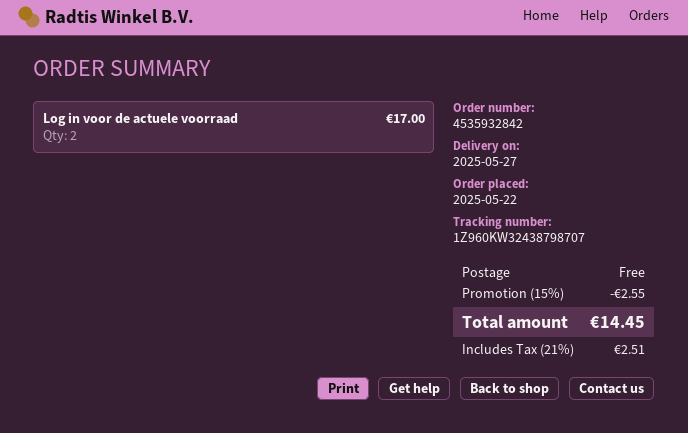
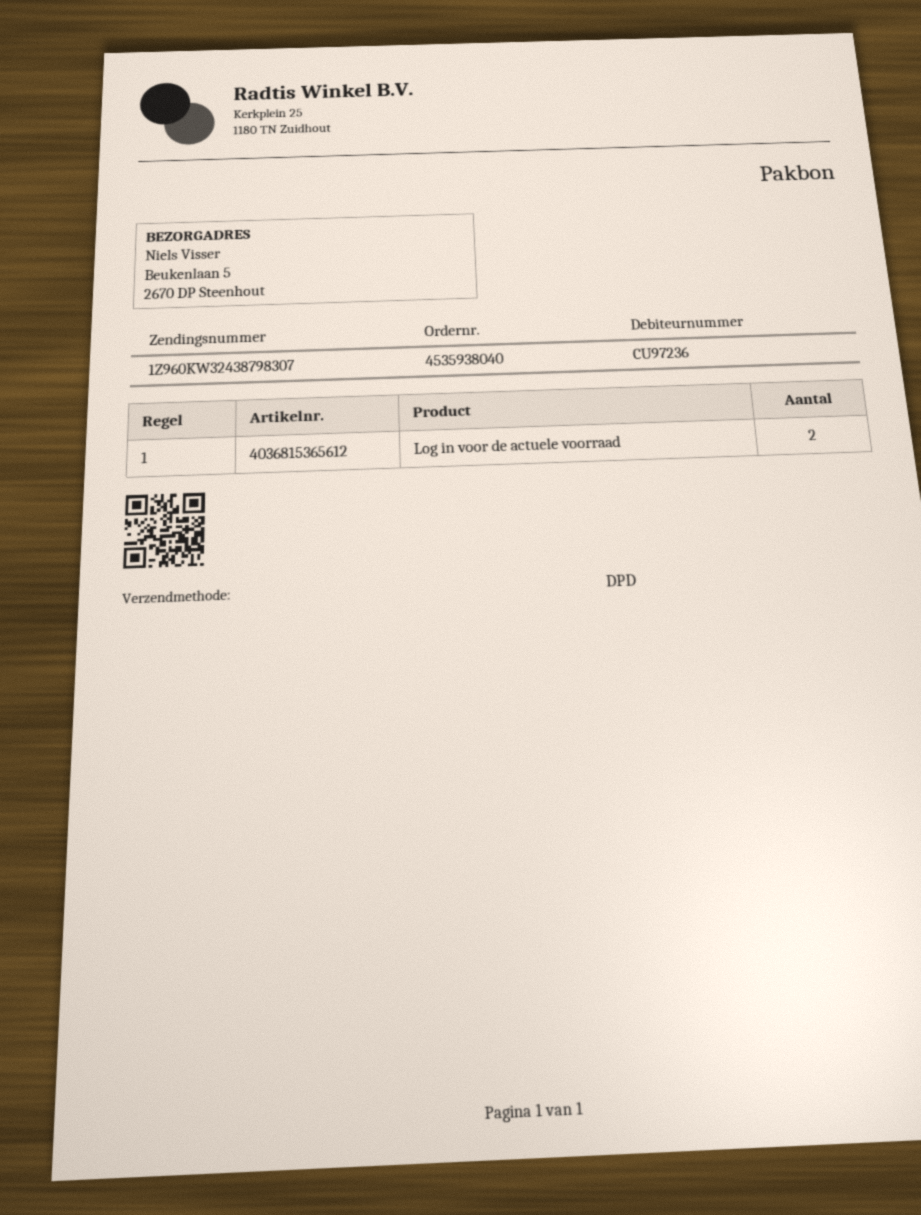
order number: 4535932842 -> 4535938040
tracking number: 1Z960KW32438798707 -> 1Z960KW32438798307

